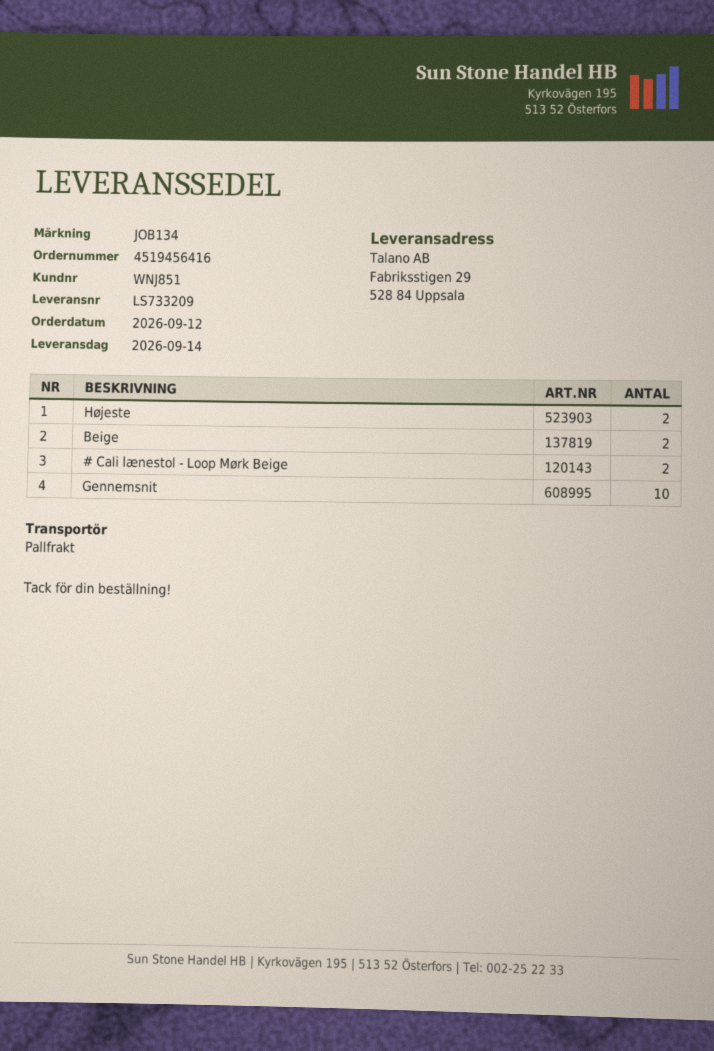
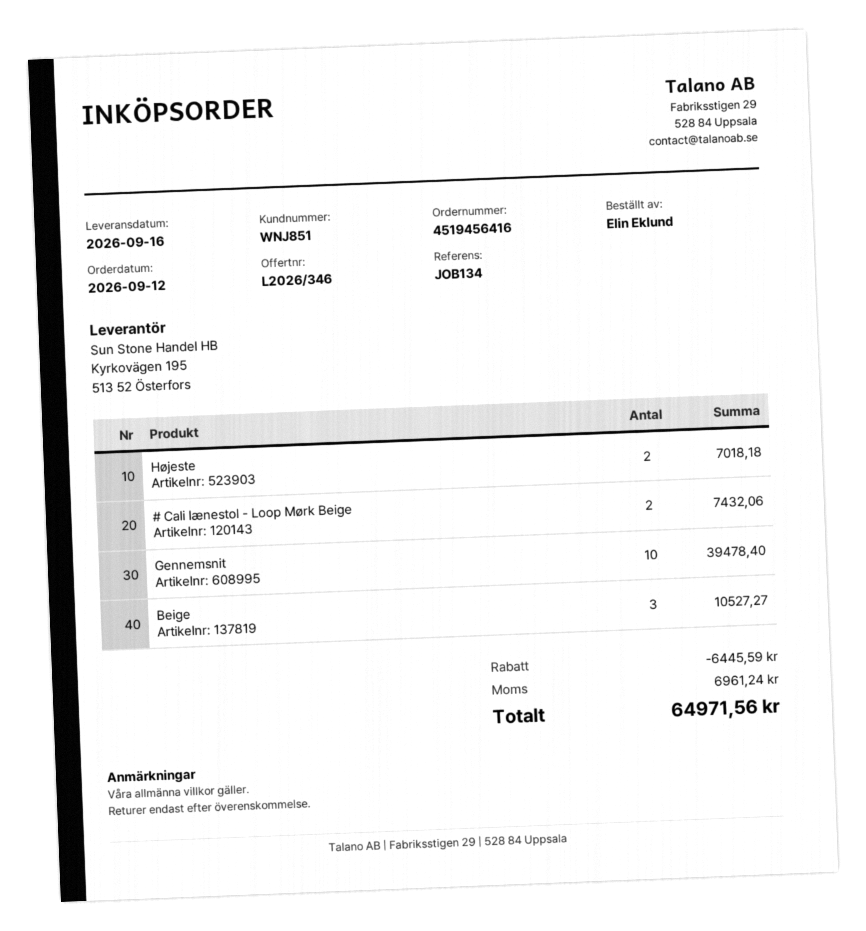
delivery date: 2026-09-14 -> 2026-09-16
Beige: 2 -> 3

